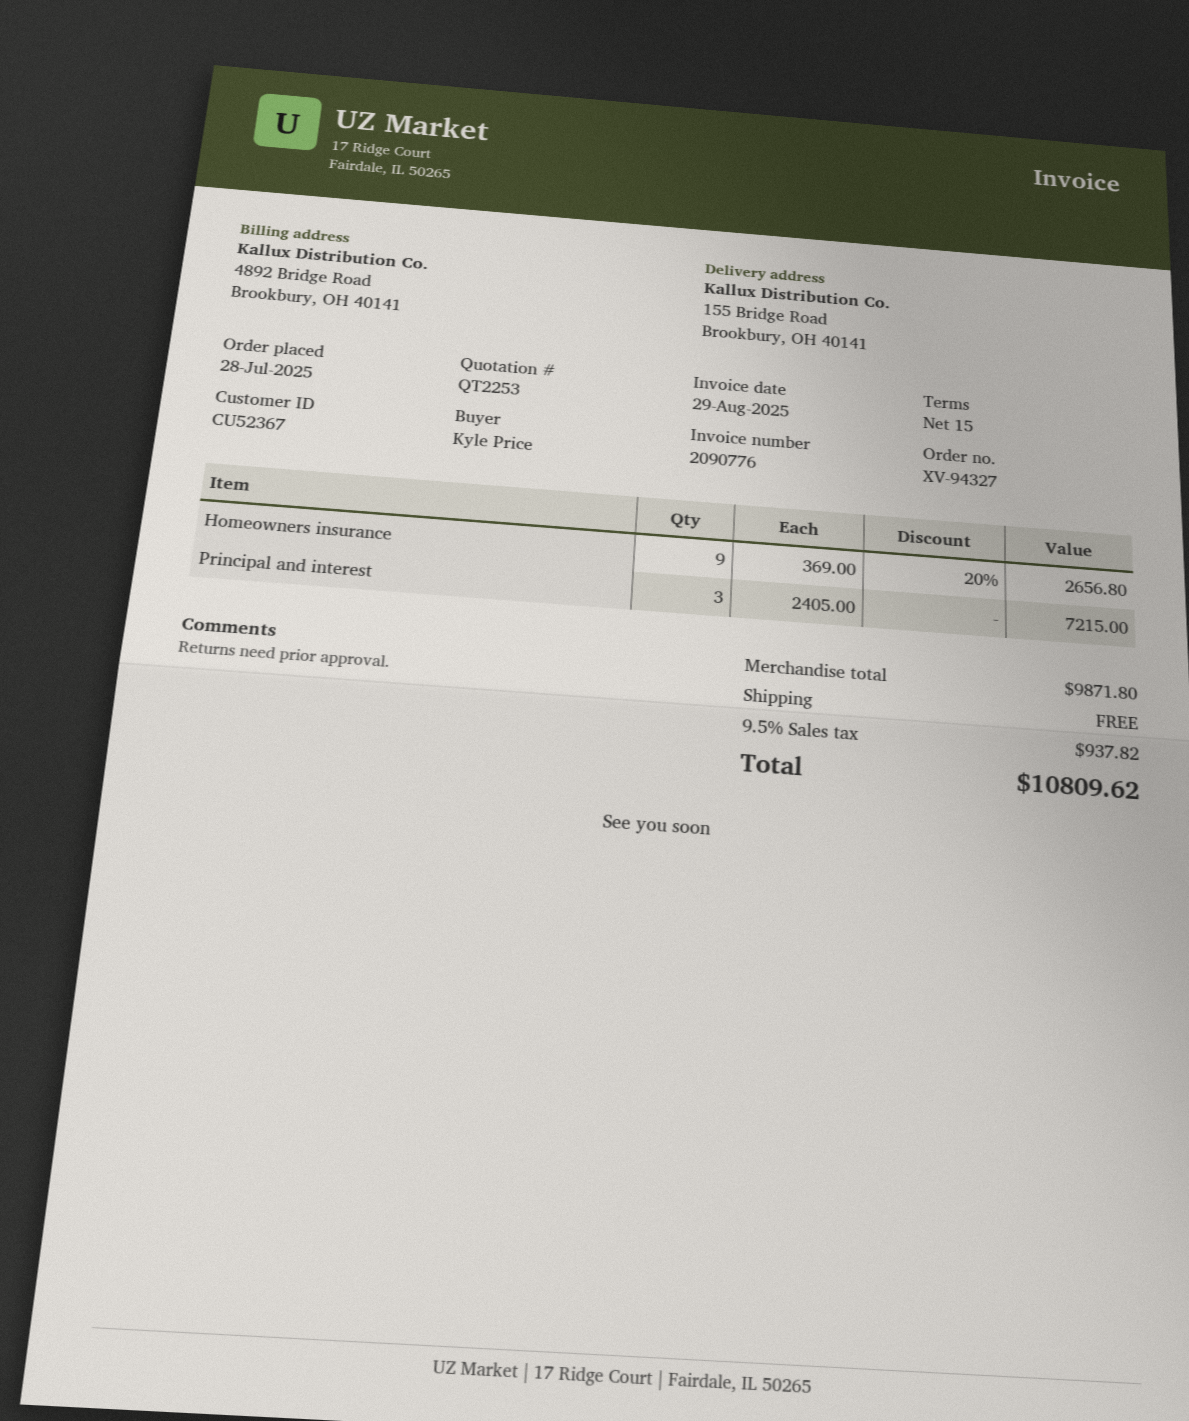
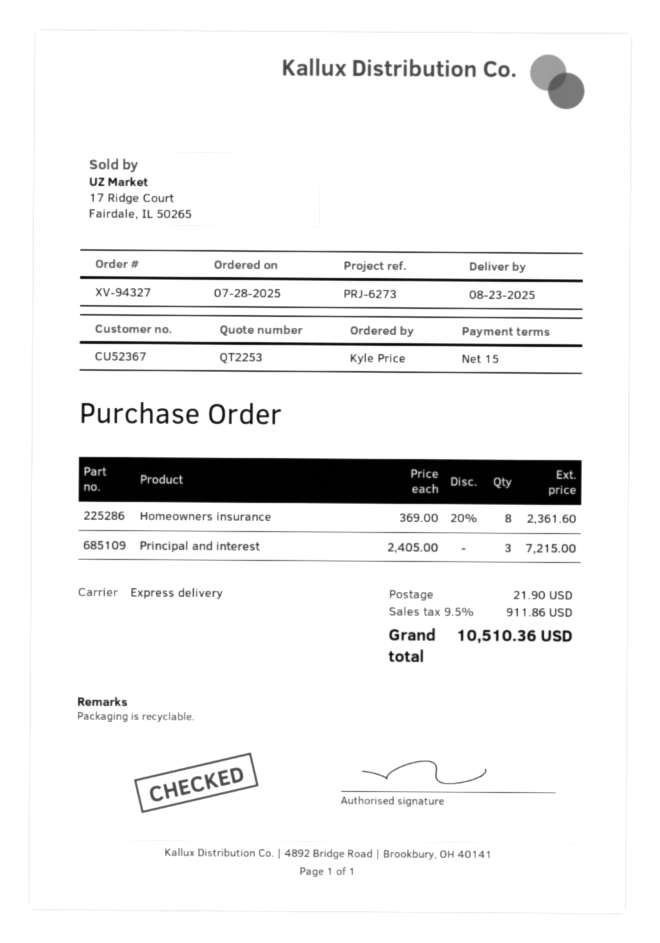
Homeowners insurance: 9 x 369.00 - 20% = 2656.80 -> 8 x 369.00 - 20% = 2361.60
shipping: 0.00 -> 21.90
tax: 9.5% = 937.82 -> 9.5% = 911.86
total: 10809.62 -> 10510.36

